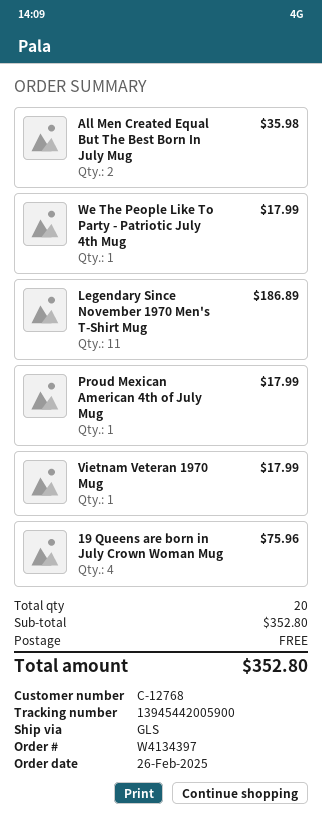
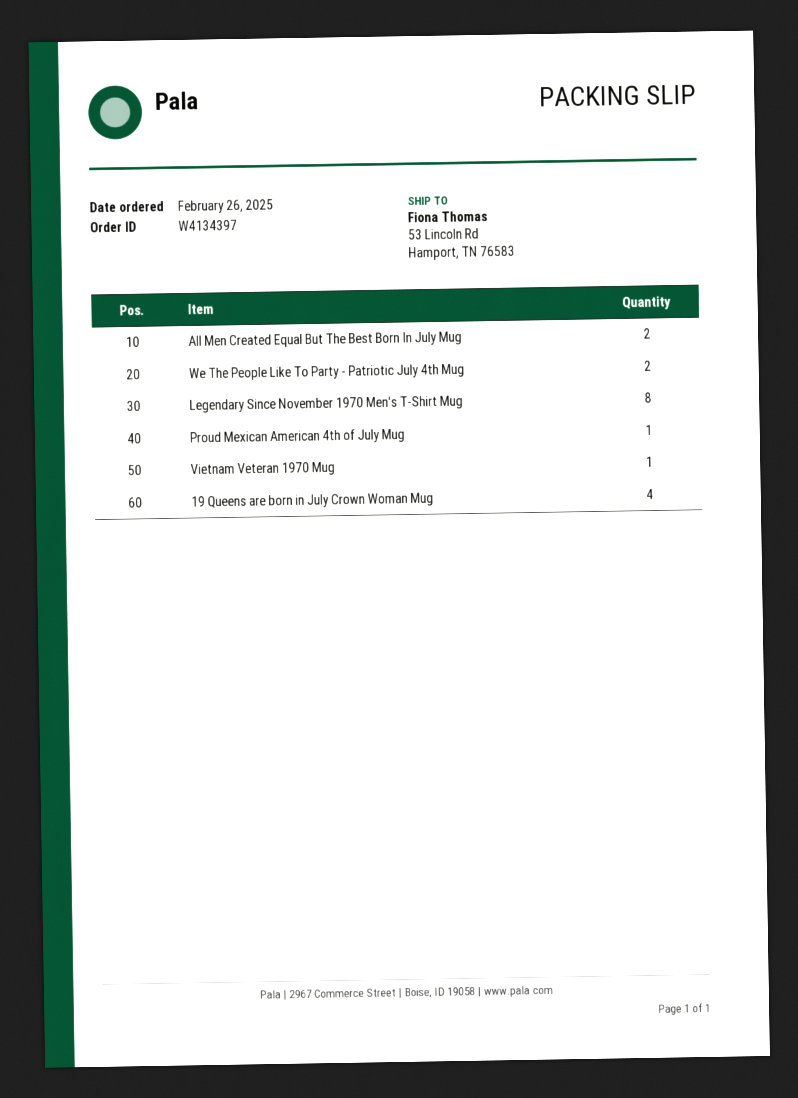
We The People Like To Party - Patriotic July 4th Mug: 1 -> 2
Legendary Since November 1970 Men's T-Shirt Mug: 11 -> 8

